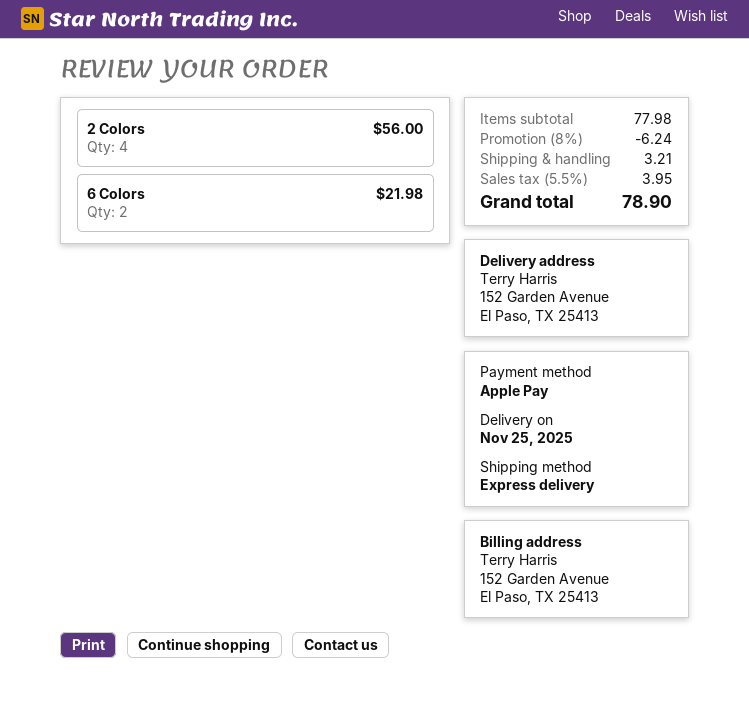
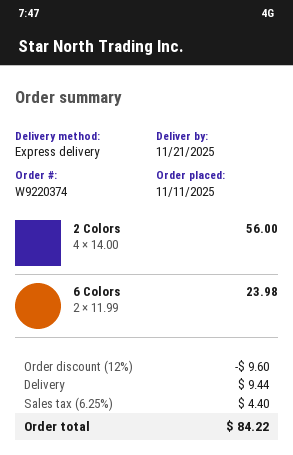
delivery date: 2025-11-25 -> 2025-11-21
6 Colors: 2 for 21.98 -> 2 for 23.98
discount: 8% = 6.24 -> 12% = 9.60
shipping: 3.21 -> 9.44
tax: 5.5% = 3.95 -> 6.25% = 4.40
total: 78.90 -> 84.22

